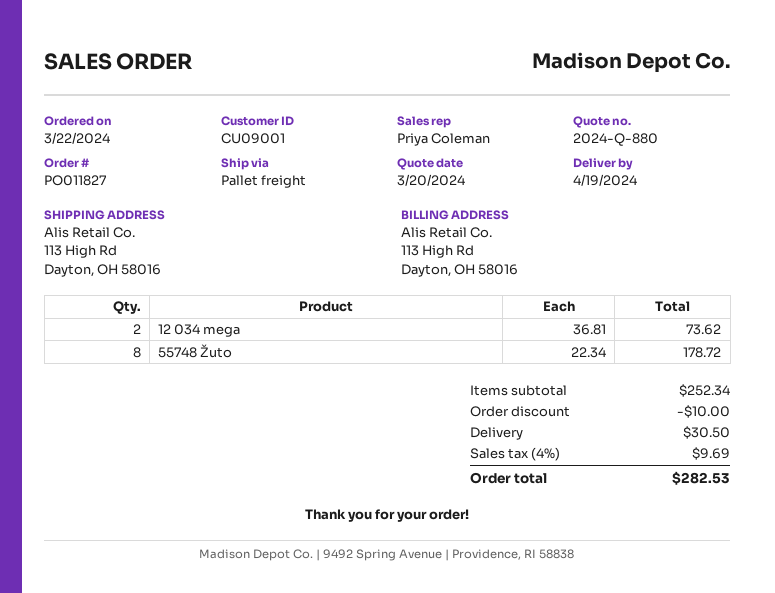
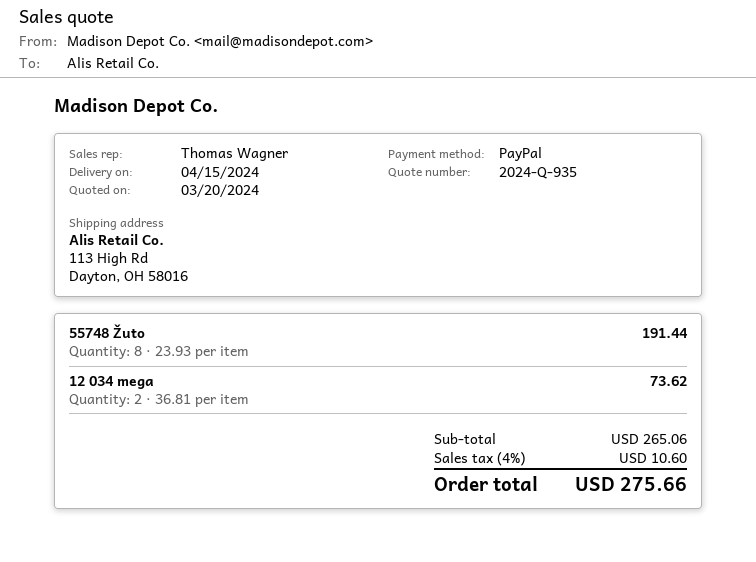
quote number: 2024-Q-880 -> 2024-Q-935
delivery date: 2024-04-19 -> 2024-04-15
sales rep: Priya Coleman -> Thomas Wagner
55748 Žuto: 8 x 22.34 = 178.72 -> 8 x 23.93 = 191.44
subtotal: 252.34 -> 265.06
discount: 10.00 -> none
shipping: 30.50 -> none
tax: 4% = 9.69 -> 4% = 10.60
total: 282.53 -> 275.66

